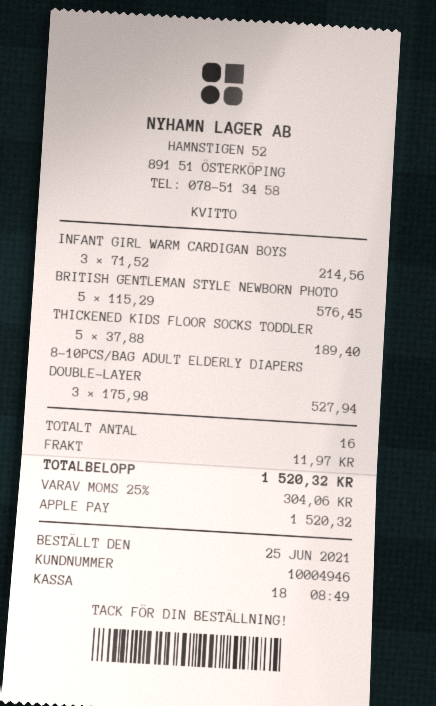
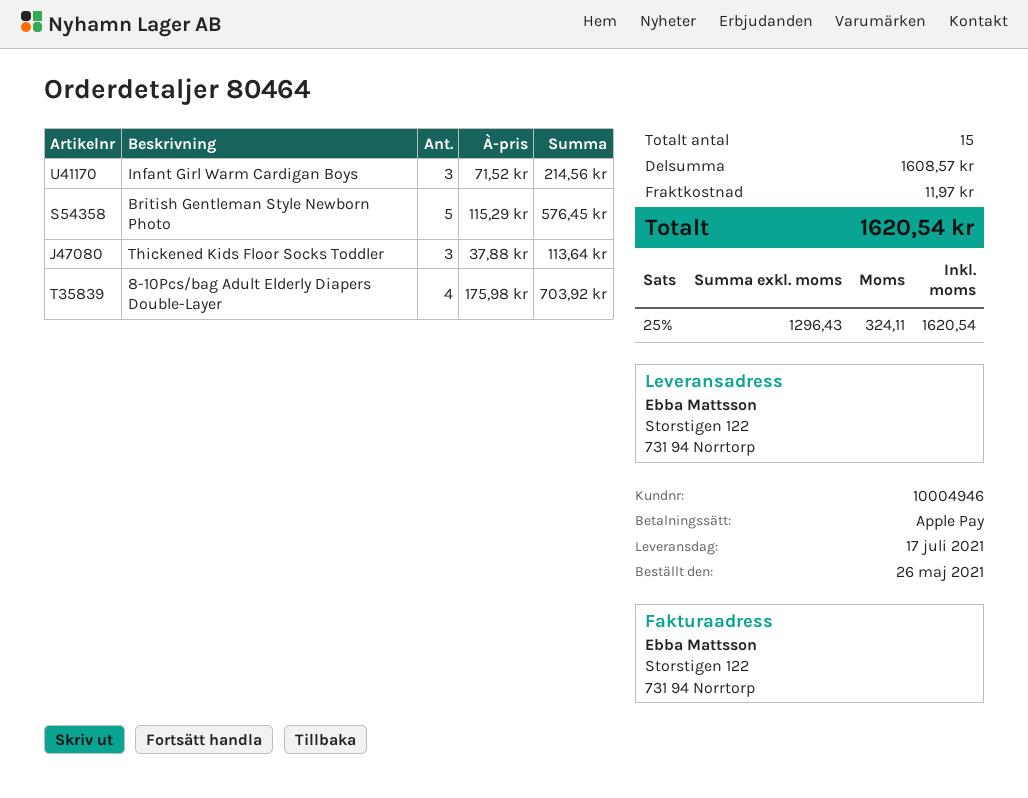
order date: 2021-06-25 -> 2021-05-26
THICKENED KIDS FLOOR SOCKS TODDLER: 5 x 37.88 = 189.40 -> 3 x 37.88 = 113.64
8-10PCS/BAG ADULT ELDERLY DIAPERS DOUBLE-LAYER: 3 x 175.98 = 527.94 -> 4 x 175.98 = 703.92
total quantity: 16 -> 15
tax: 25% = 304.06 -> 25% = 324.11
total: 1520.32 -> 1620.54

